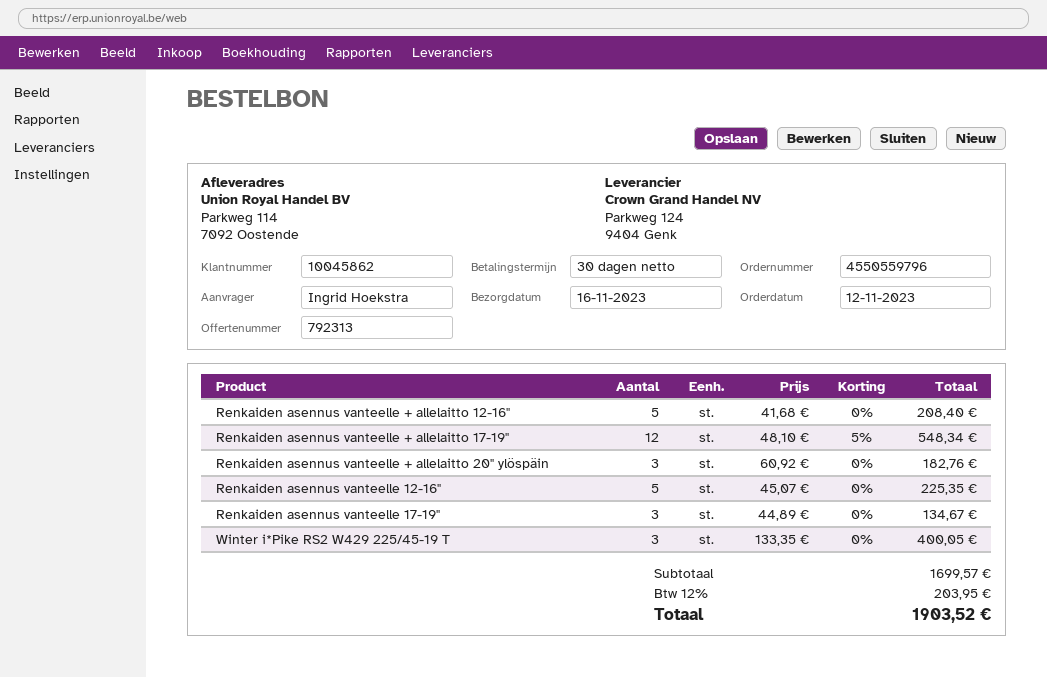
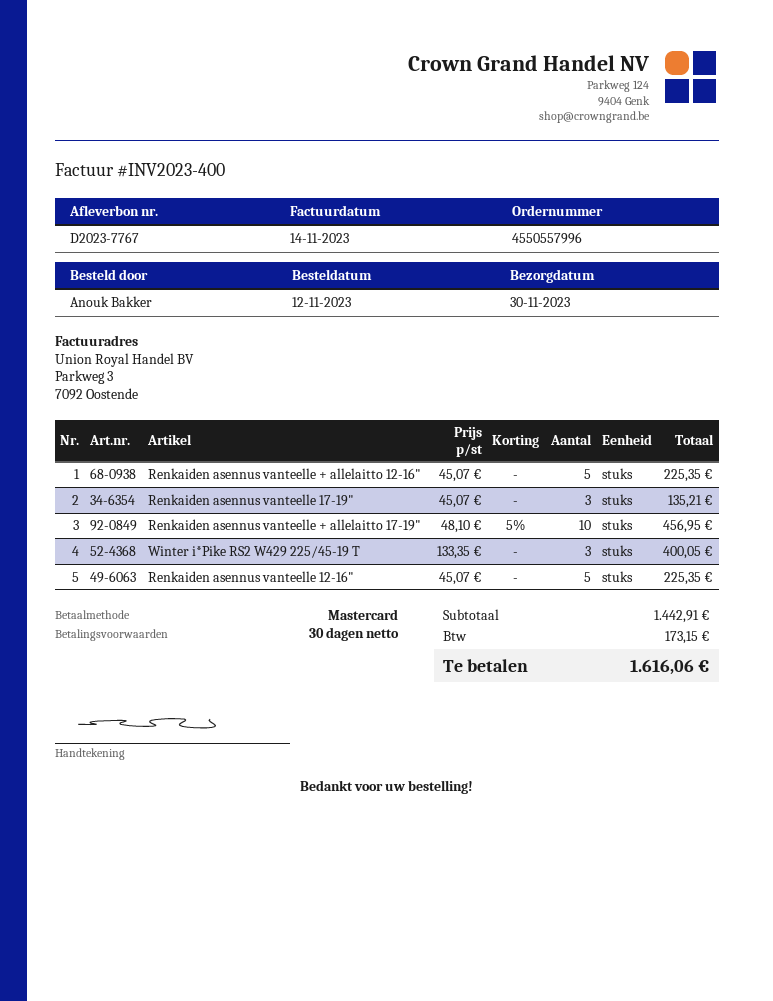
order number: 4550559796 -> 4550557996
delivery date: 2023-11-16 -> 2023-11-30
ordered by: Ingrid Hoekstra -> Anouk Bakker
Renkaiden asennus vanteelle + allelaitto 12-16": 5 x 41.68 = 208.40 -> 5 x 45.07 = 225.35
Renkaiden asennus vanteelle + allelaitto 17-19": 12 x 48.10 - 5% = 548.34 -> 10 x 48.10 - 5% = 456.95
Renkaiden asennus vanteelle + allelaitto 20" ylöspäin: 3 x 60.92 = 182.76 -> none
Renkaiden asennus vanteelle 17-19": 3 x 44.89 = 134.67 -> 3 x 45.07 = 135.21
subtotal: 1699.57 -> 1442.91
tax: 203.95 -> 173.15
total: 1903.52 -> 1616.06

